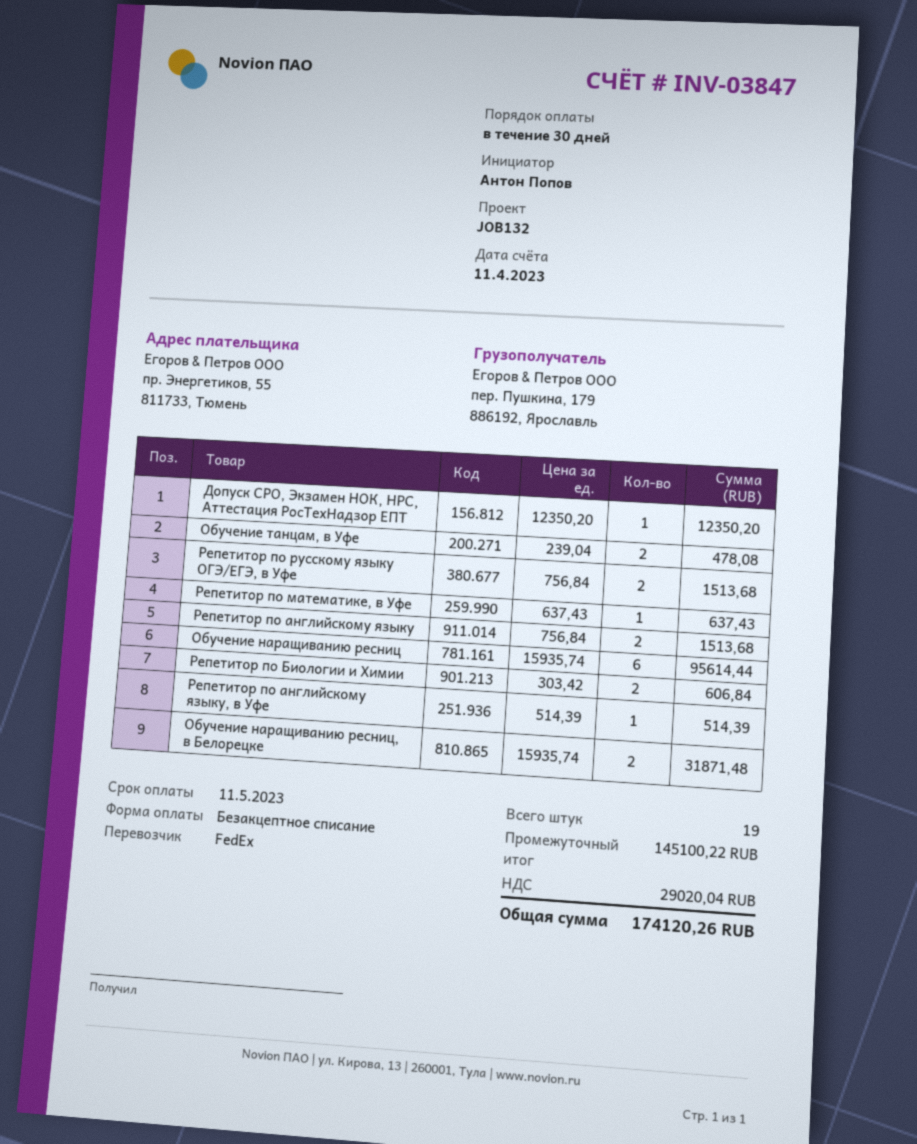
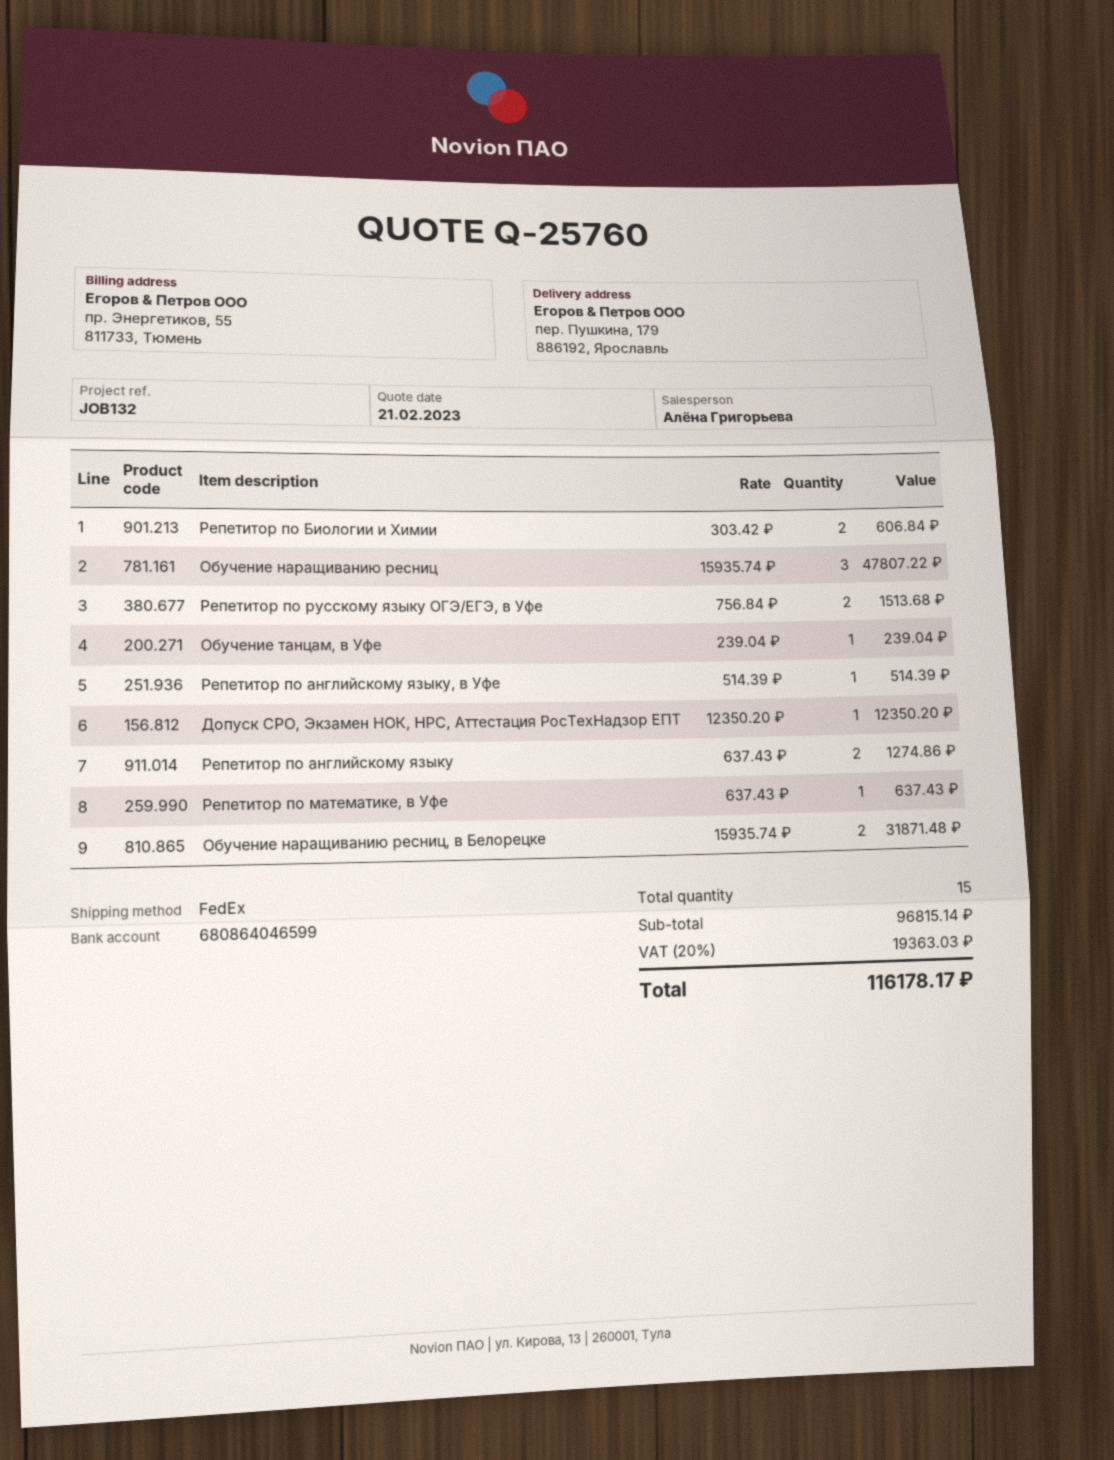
Обучение танцам, в Уфе: 2 x 239.04 = 478.08 -> 1 x 239.04 = 239.04
Репетитор по английскому языку: 2 x 756.84 = 1513.68 -> 2 x 637.43 = 1274.86
Обучение наращиванию ресниц: 6 x 15935.74 = 95614.44 -> 3 x 15935.74 = 47807.22
total quantity: 19 -> 15
subtotal: 145100.22 -> 96815.14
tax: 29020.04 -> 19363.03
total: 174120.26 -> 116178.17

